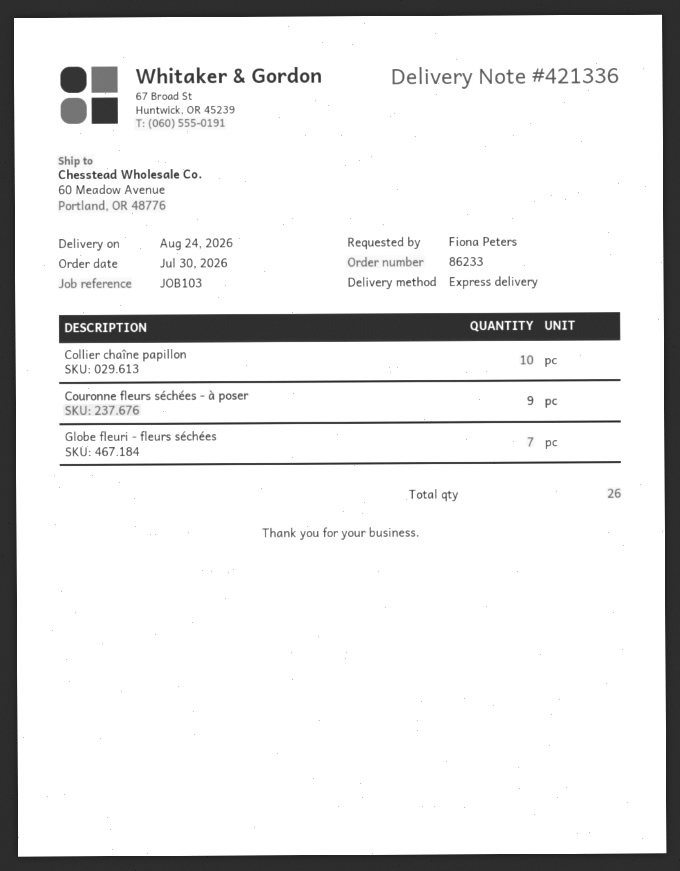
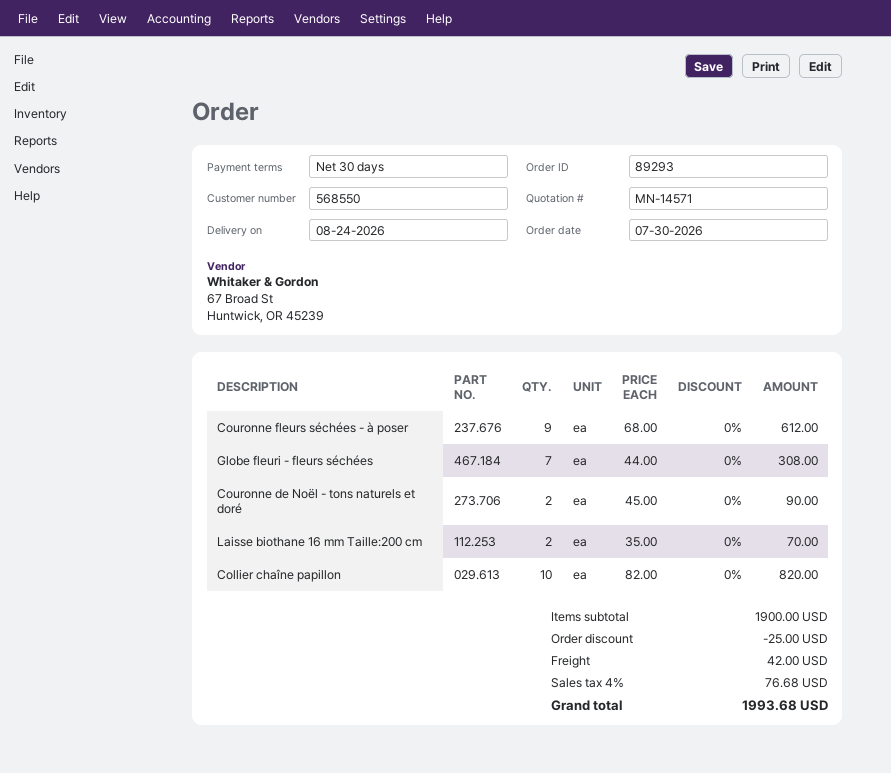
order number: 86233 -> 89293
Couronne de Noël - tons naturels et doré: none -> 2
Laisse biothane 16 mm Taille:200 cm: none -> 2

